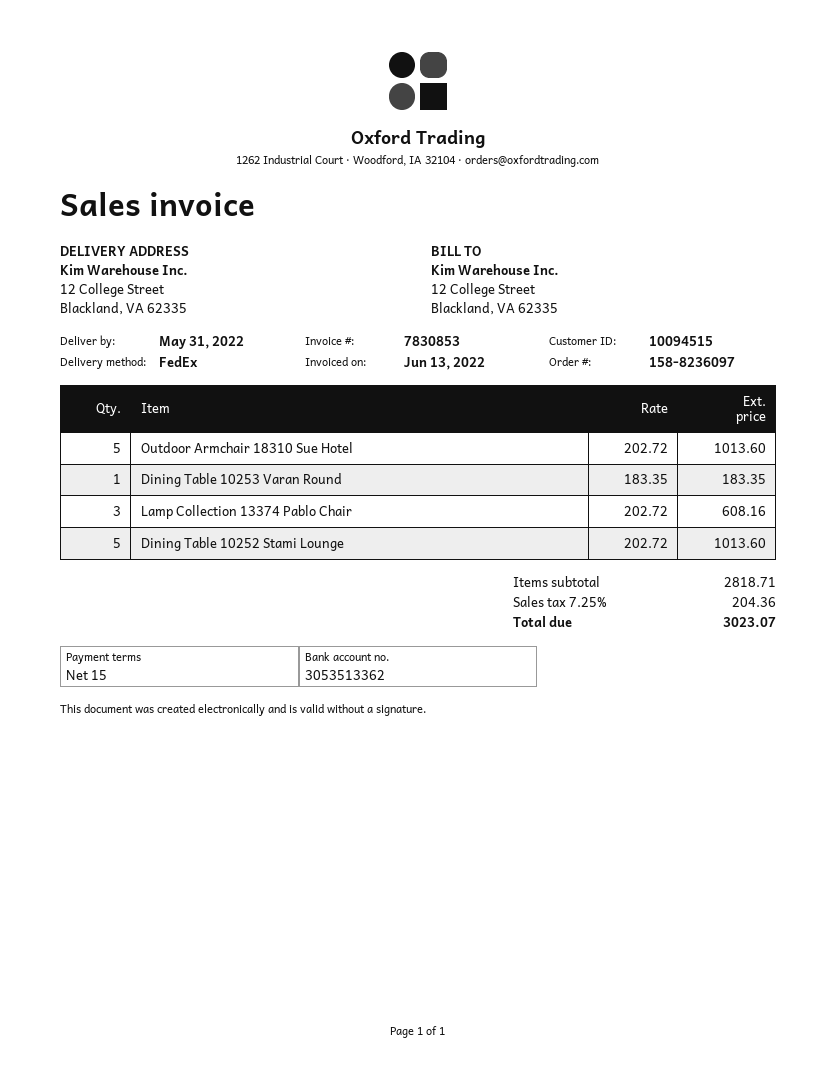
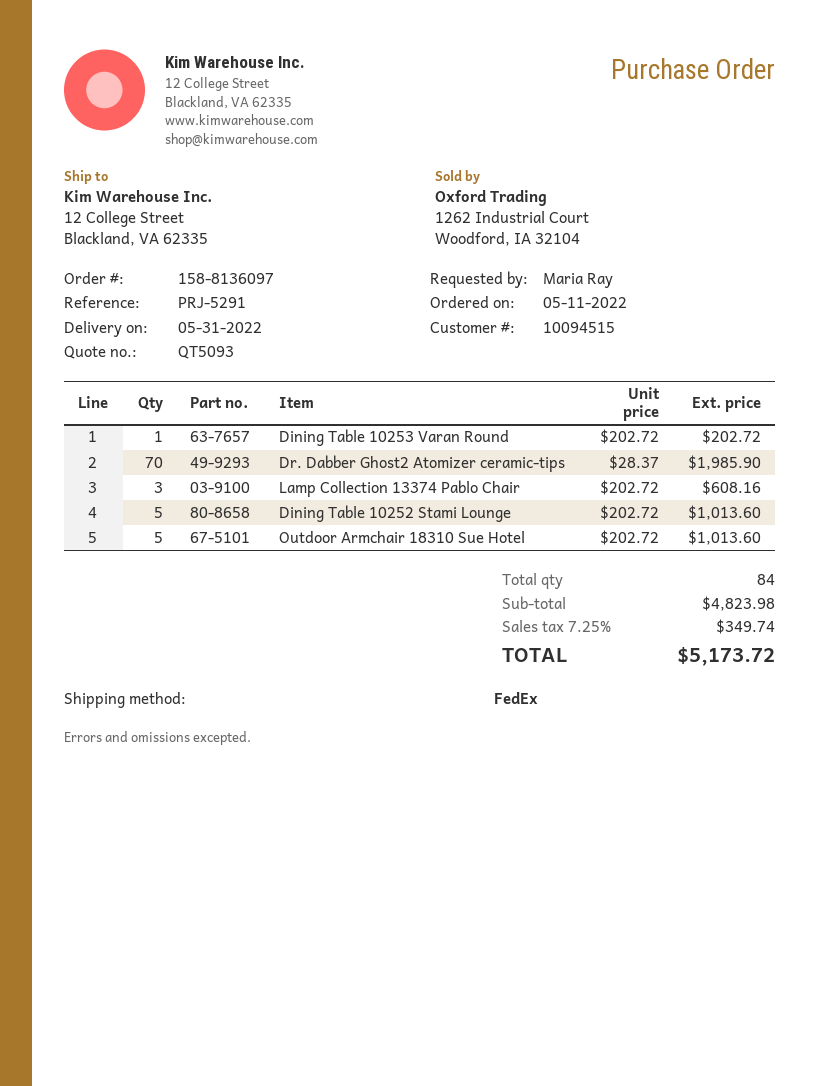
order number: 158-8236097 -> 158-8136097
Dining Table 10253 Varan Round: 1 x 183.35 = 183.35 -> 1 x 202.72 = 202.72
Dr. Dabber Ghost2 Atomizer ceramic-tips: none -> 70 x 28.37 = 1985.90
subtotal: 2818.71 -> 4823.98
tax: 7.25% = 204.36 -> 7.25% = 349.74
total: 3023.07 -> 5173.72

